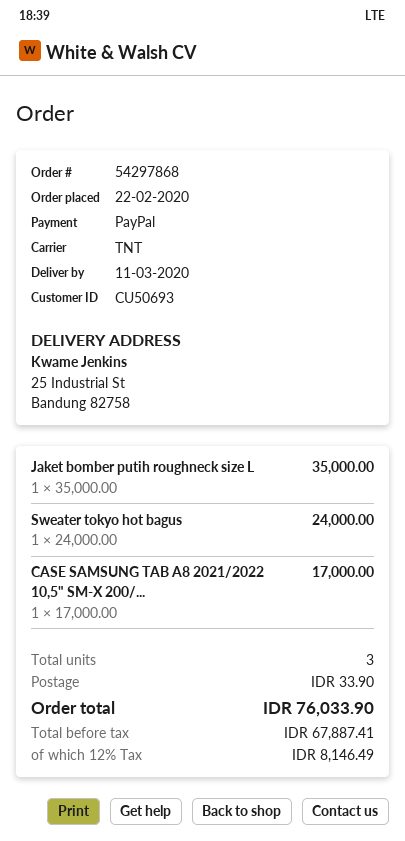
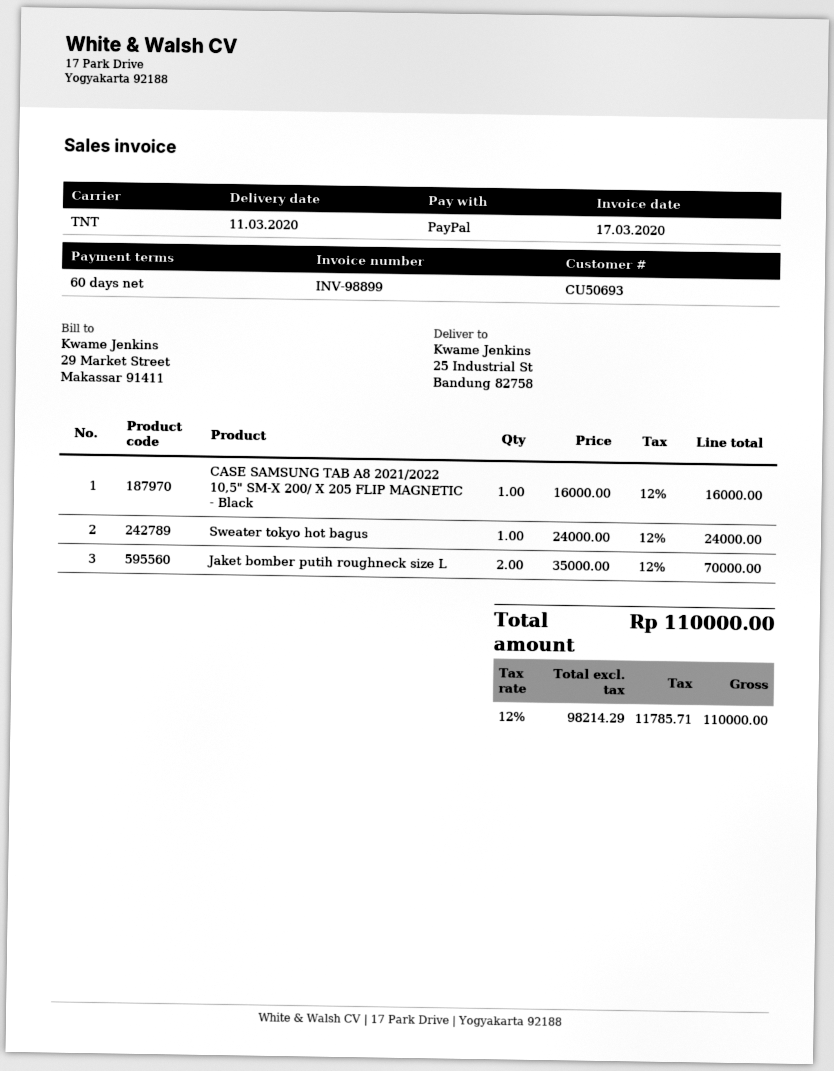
Jaket bomber putih roughneck size L: 1 x 35000.00 = 35000.00 -> 2 x 35000.00 = 70000.00
CASE SAMSUNG TAB A8 2021/2022 10,5" SM-X 200/...: 1 x 17000.00 = 17000.00 -> 1 x 16000.00 = 16000.00
shipping: 33.90 -> none
net: 67887.41 -> 98214.29
tax: 12% = 8146.49 -> 12% = 11785.71
total: 76033.90 -> 110000.00

